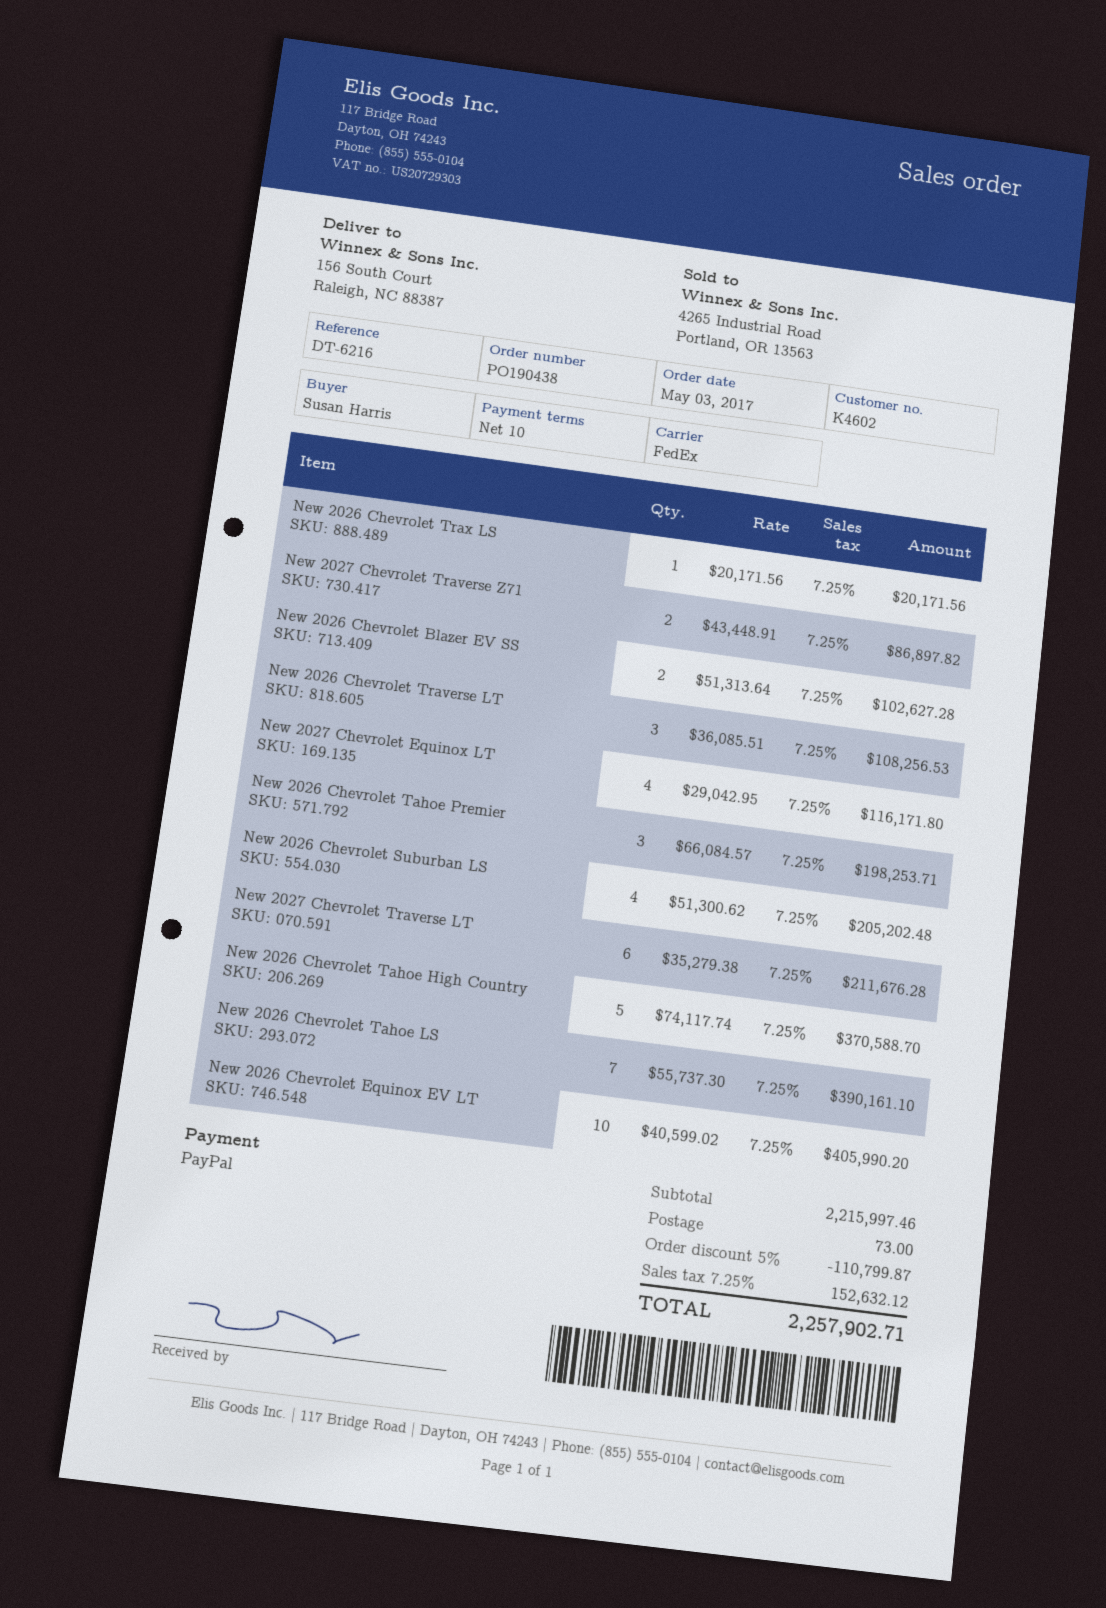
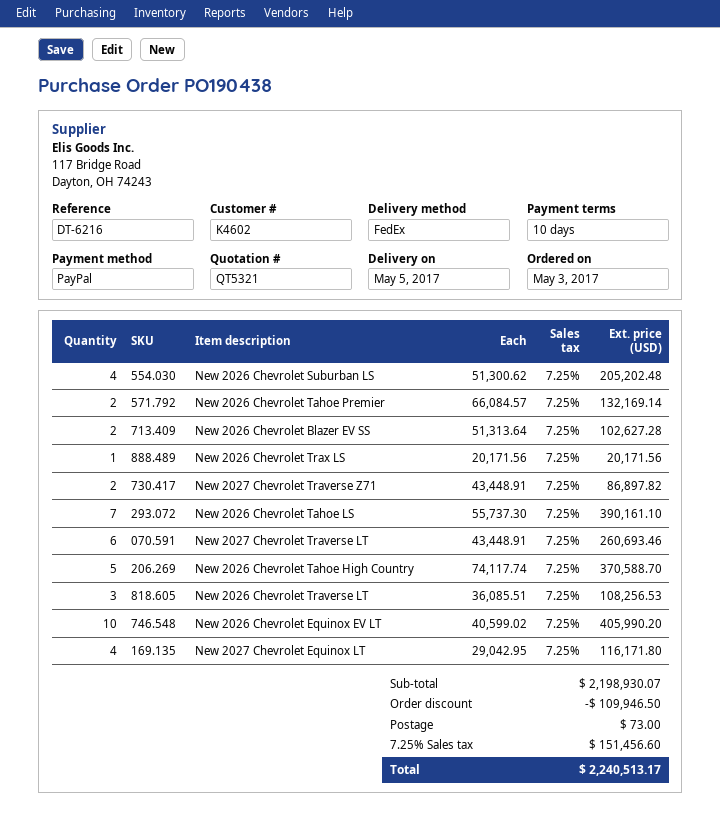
New 2026 Chevrolet Tahoe Premier: 3 x 66084.57 = 198253.71 -> 2 x 66084.57 = 132169.14
New 2027 Chevrolet Traverse LT: 6 x 35279.38 = 211676.28 -> 6 x 43448.91 = 260693.46
subtotal: 2215997.46 -> 2198930.07
discount: 110799.87 -> 109946.50
tax: 7.25% = 152632.12 -> 7.25% = 151456.60
total: 2257902.71 -> 2240513.17

